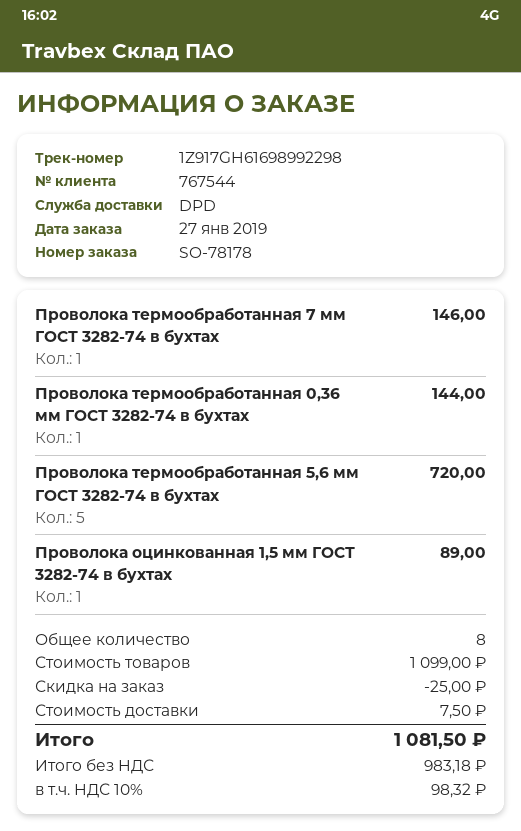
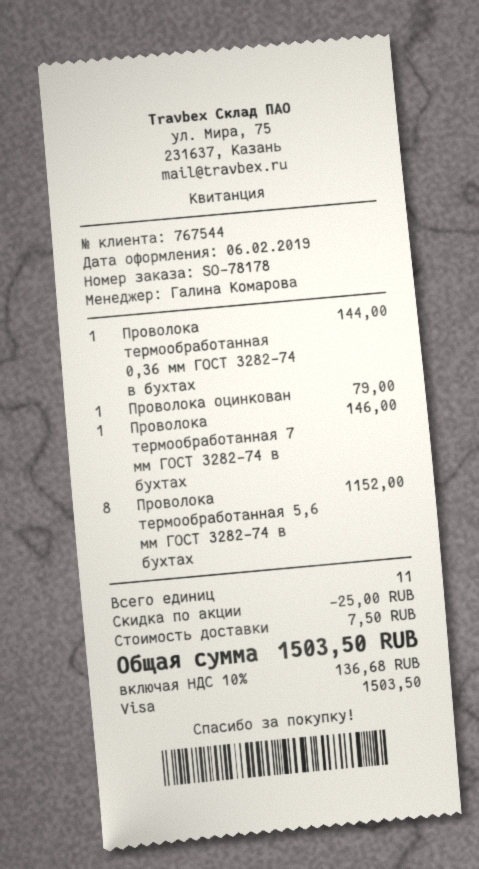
order date: 2019-01-27 -> 2019-02-06
Проволока термообработанная 5,6 мм ГОСТ 3282-74 в бухтах: 5 for 720.00 -> 8 for 1152.00
Проволока оцинкованная 1,5 мм ГОСТ 3282-74 в бухтах: 1 for 89.00 -> 1 for 79.00
total quantity: 8 -> 11
tax: 10% = 98.32 -> 10% = 136.68
total: 1081.50 -> 1503.50

